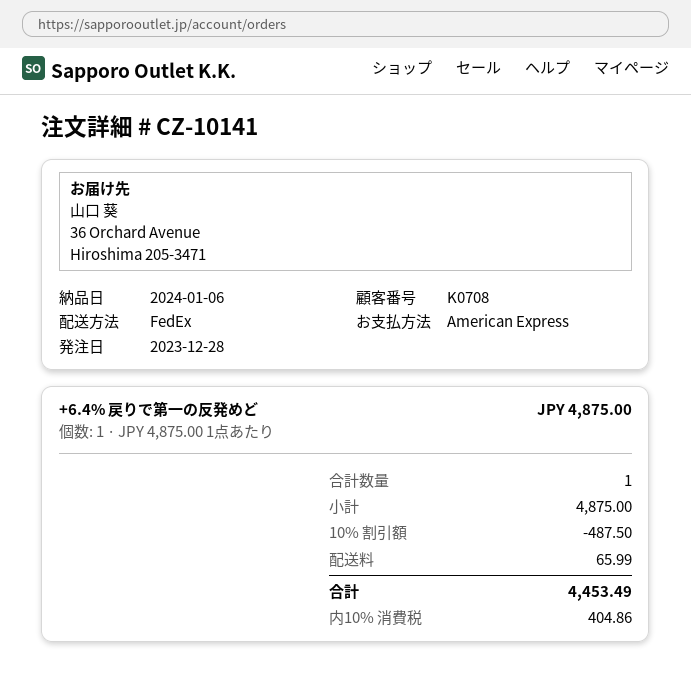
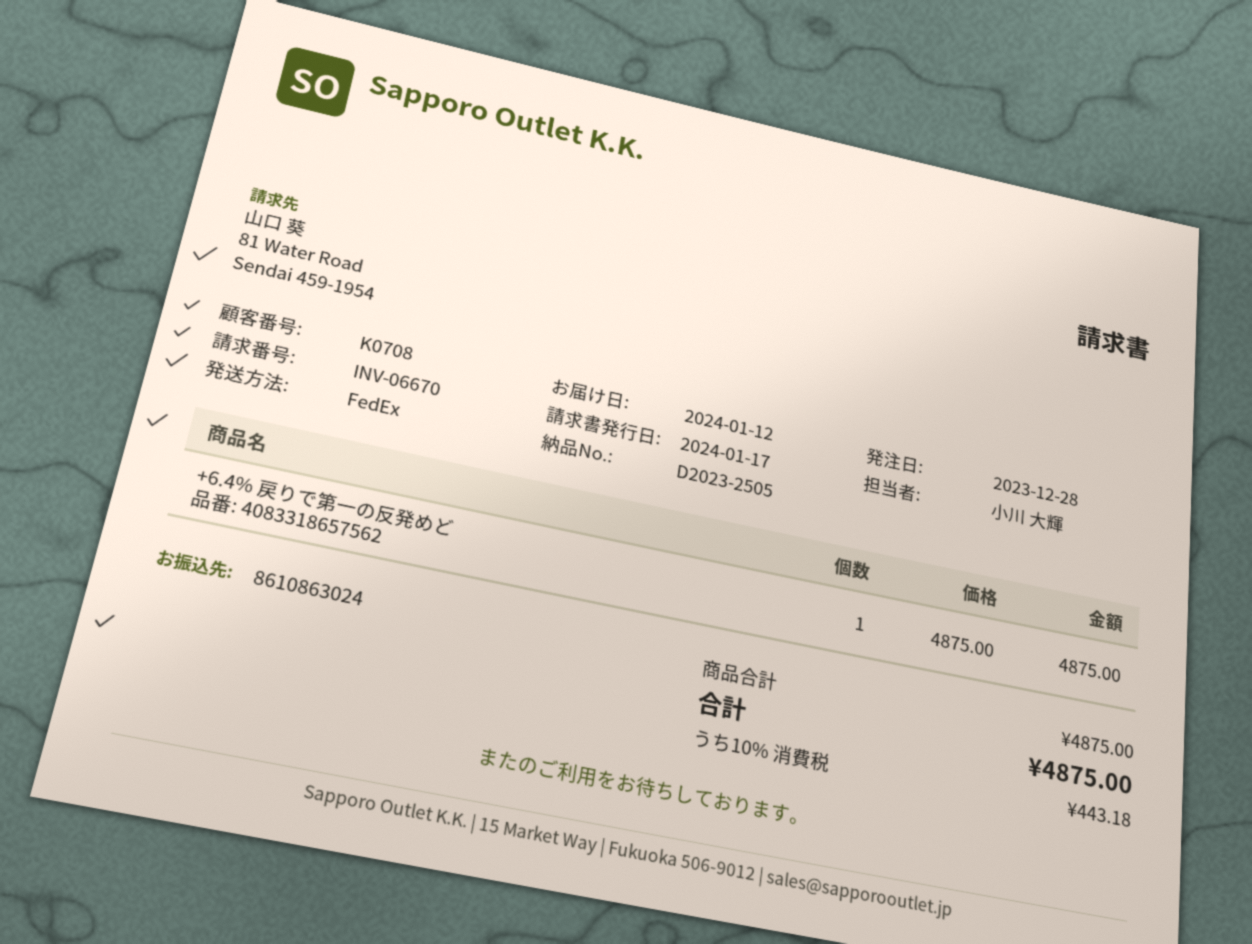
delivery date: 2024-01-06 -> 2024-01-12
discount: 10% = 487.50 -> none
shipping: 65.99 -> none
tax: 10% = 404.86 -> 10% = 443.18
total: 4453.49 -> 4875.00

